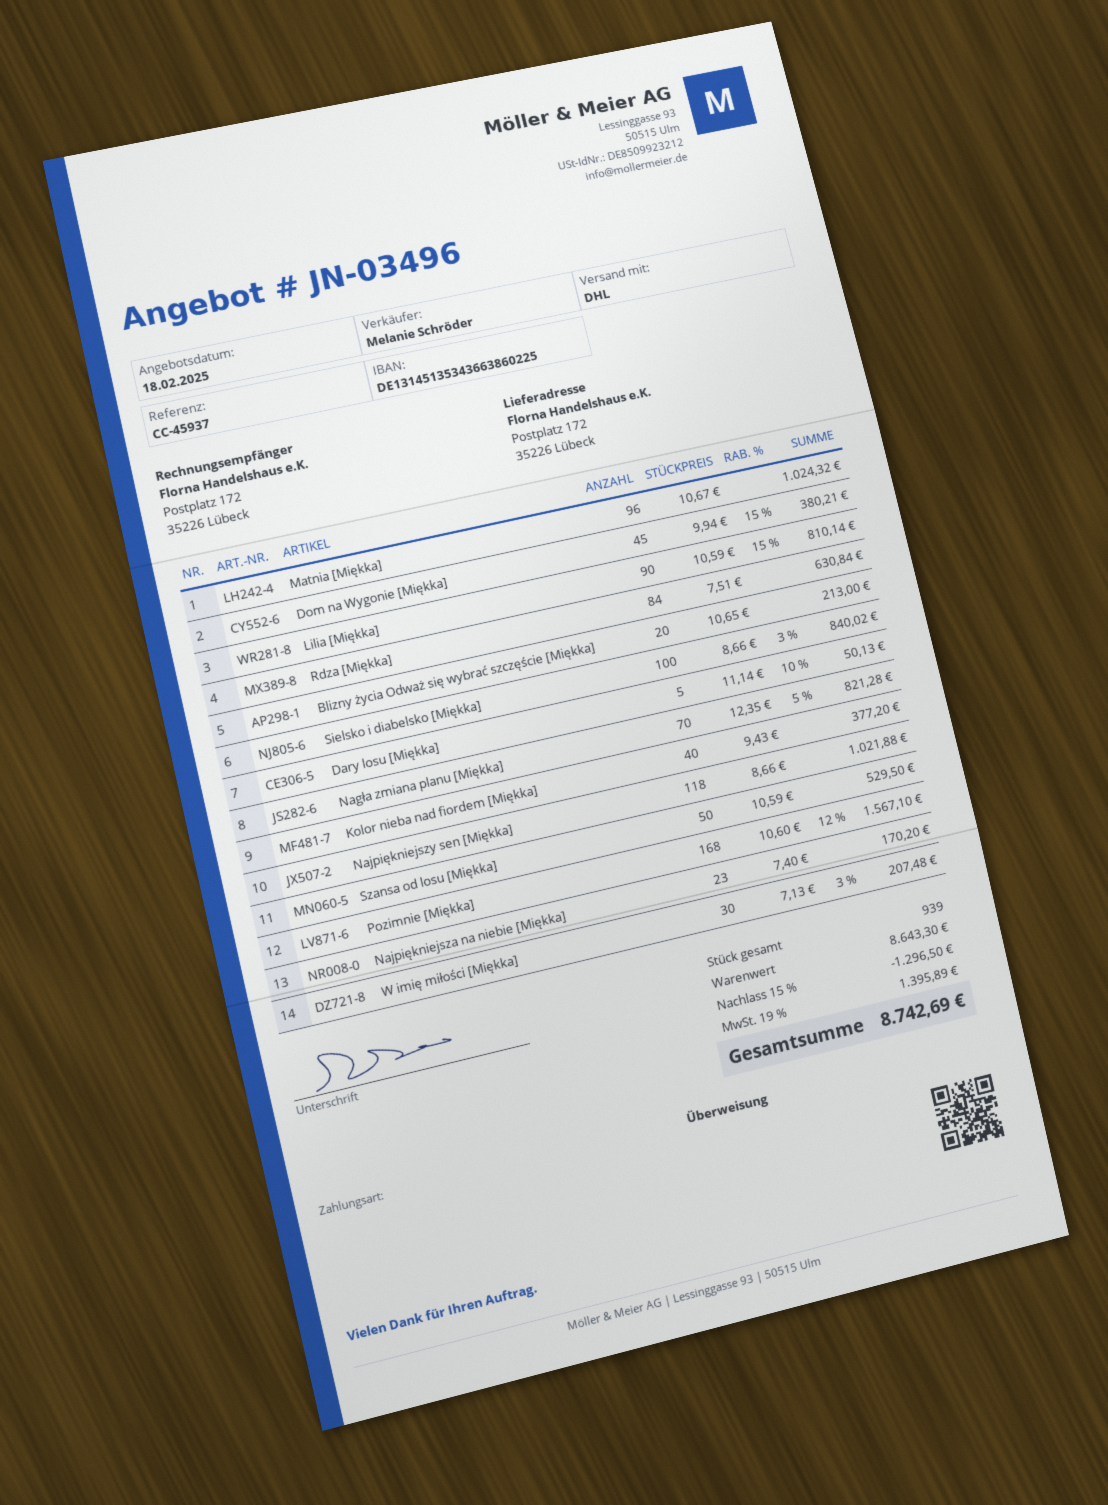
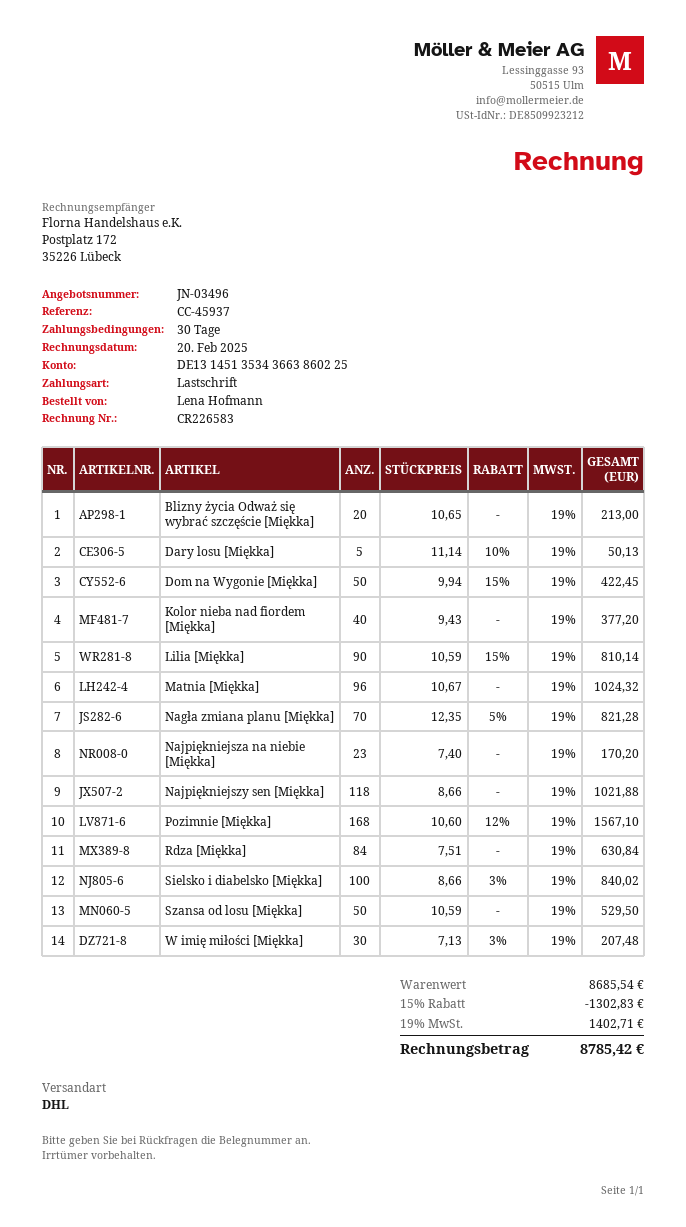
payment method: bank transfer -> direct debit
Dom na Wygonie [Miękka]: 45 x 9.94 - 15% = 380.21 -> 50 x 9.94 - 15% = 422.45
subtotal: 8643.30 -> 8685.54
discount: 15% = 1296.50 -> 15% = 1302.83
tax: 19% = 1395.89 -> 19% = 1402.71
total: 8742.69 -> 8785.42

